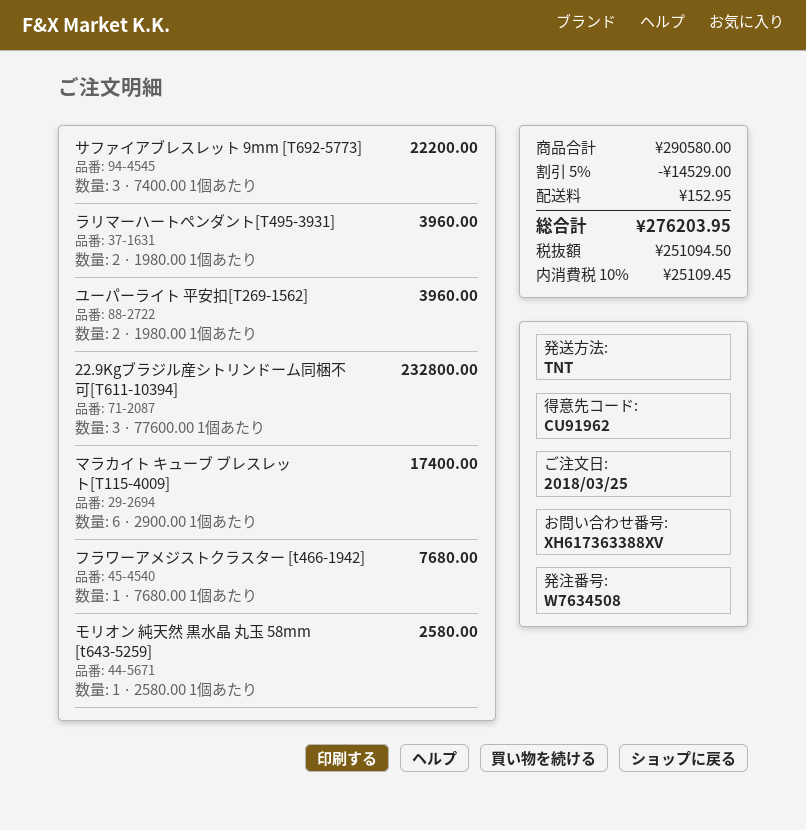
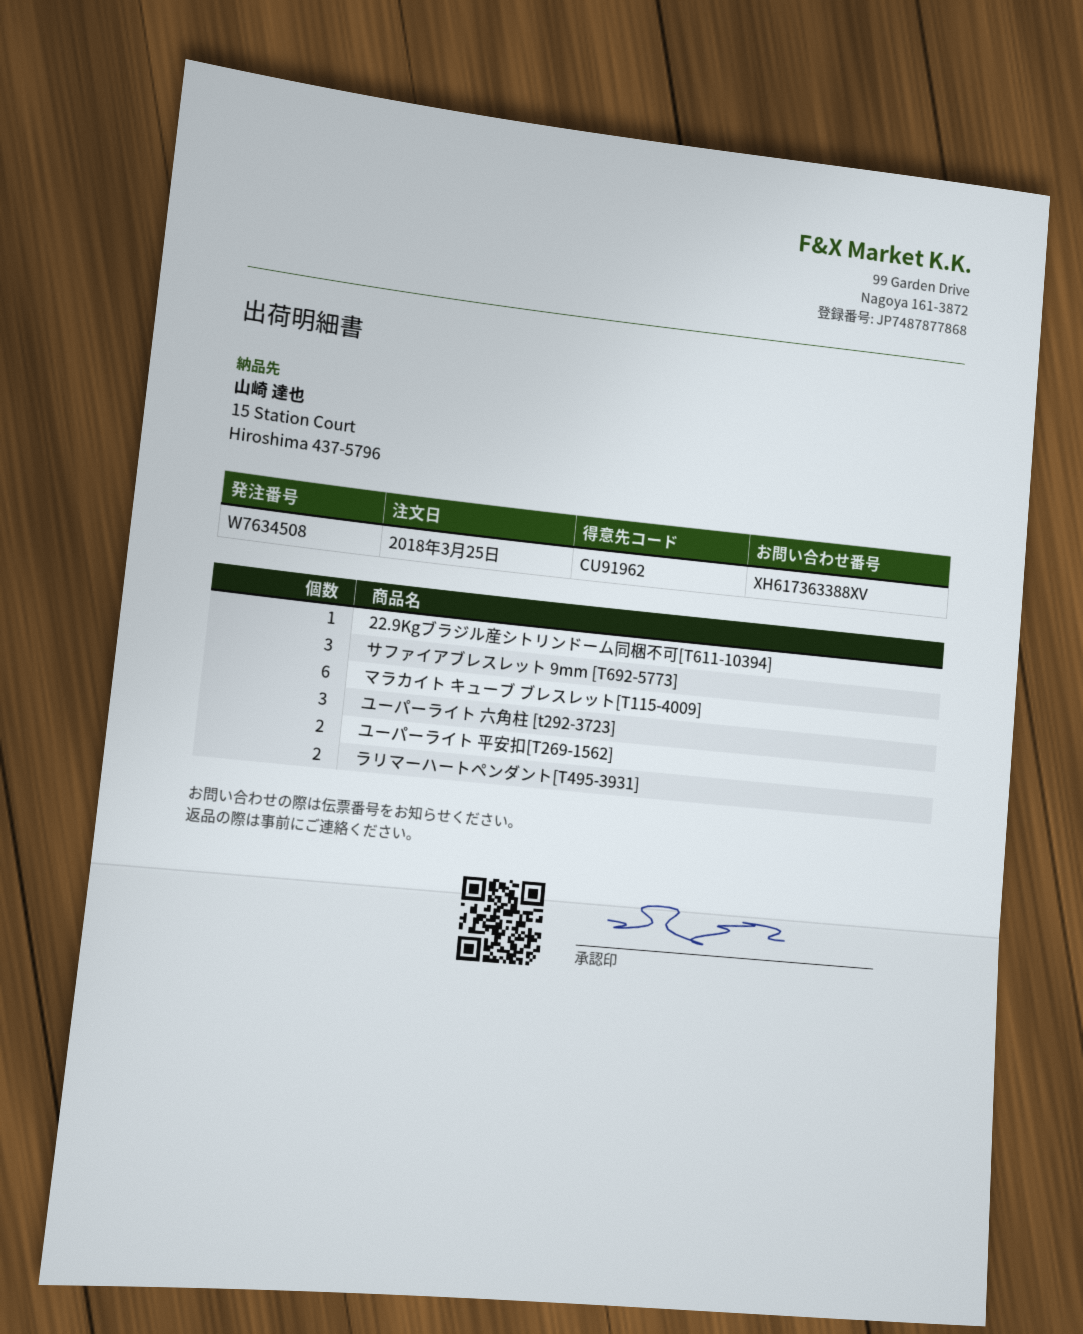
22.9Kgブラジル産シトリンドーム同梱不可[T611-10394]: 3 -> 1
フラワーアメジストクラスター [t466-1942]: 1 -> none
モリオン 純天然 黒水晶 丸玉 58mm [t643-5259]: 1 -> none
ユーパーライト 六角柱 [t292-3723]: none -> 3

